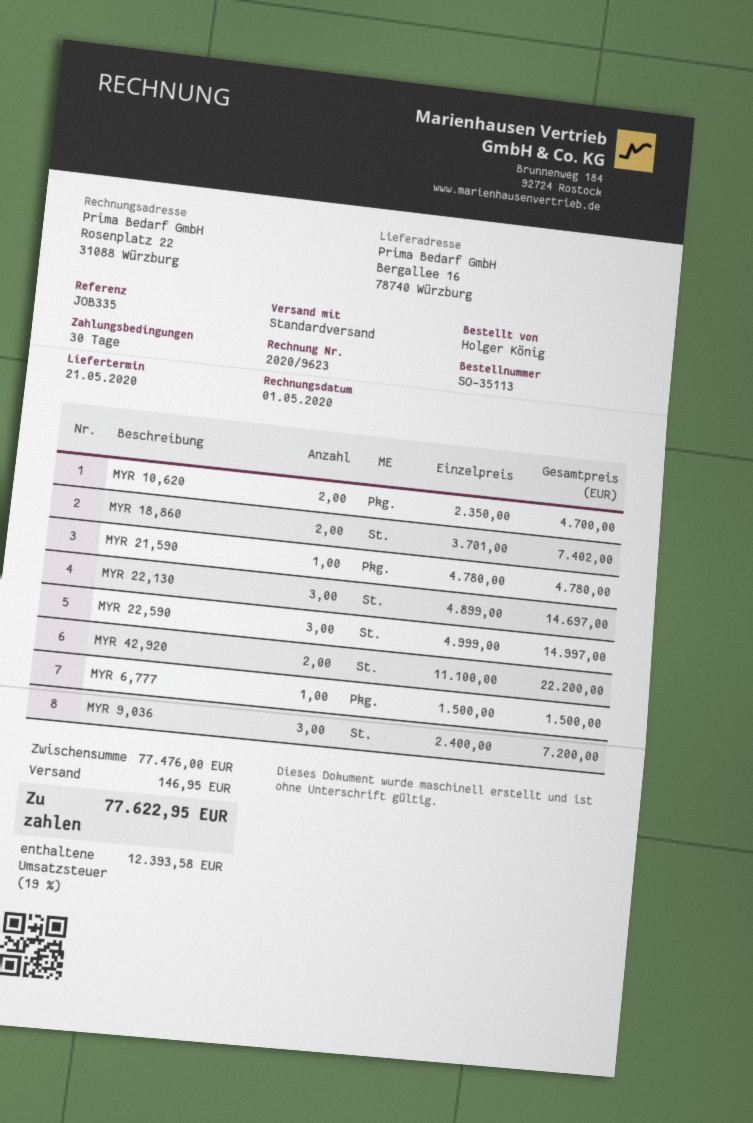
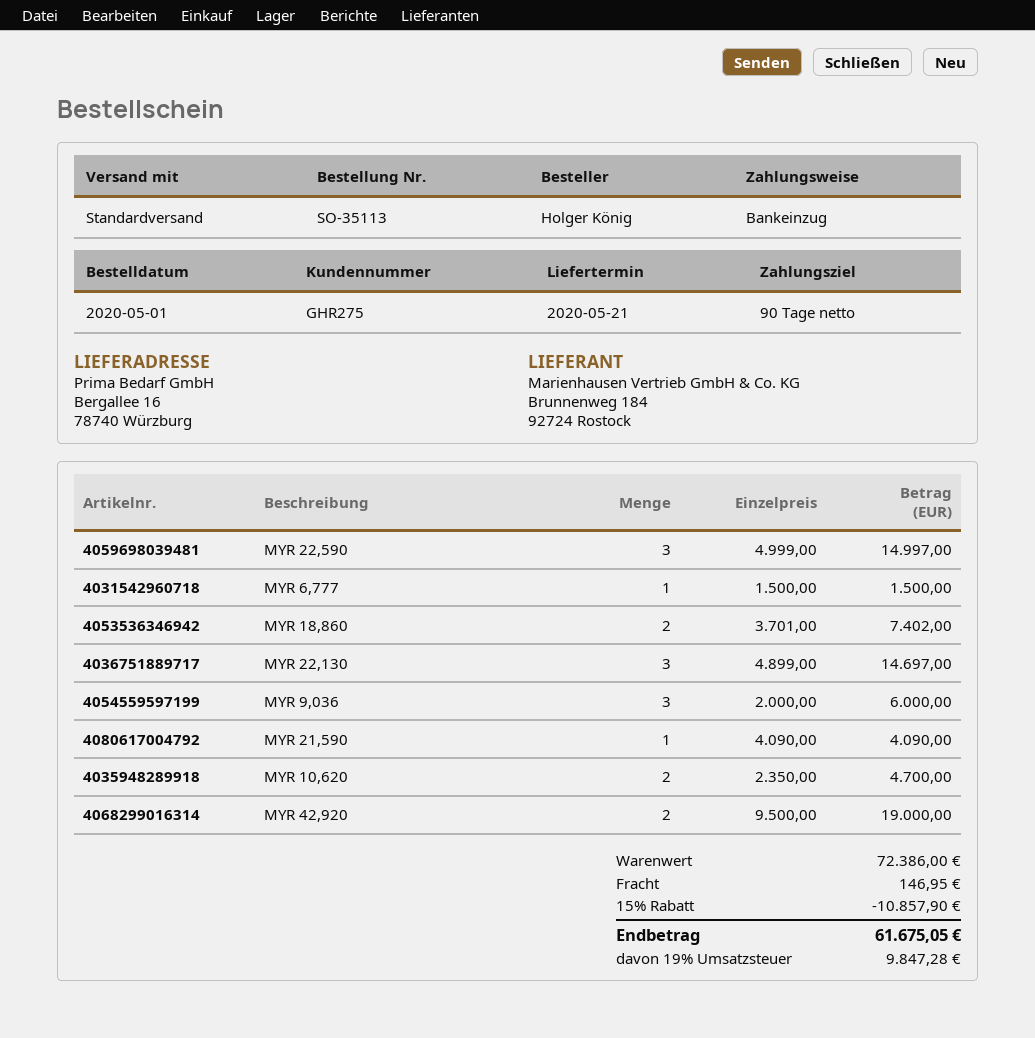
payment terms: 30 days -> 90 days
MYR 21,590: 1 x 4780.00 = 4780.00 -> 1 x 4090.00 = 4090.00
MYR 42,920: 2 x 11100.00 = 22200.00 -> 2 x 9500.00 = 19000.00
MYR 9,036: 3 x 2400.00 = 7200.00 -> 3 x 2000.00 = 6000.00
subtotal: 77476.00 -> 72386.00
discount: none -> 15% = 10857.90
tax: 19% = 12393.58 -> 19% = 9847.28
total: 77622.95 -> 61675.05

